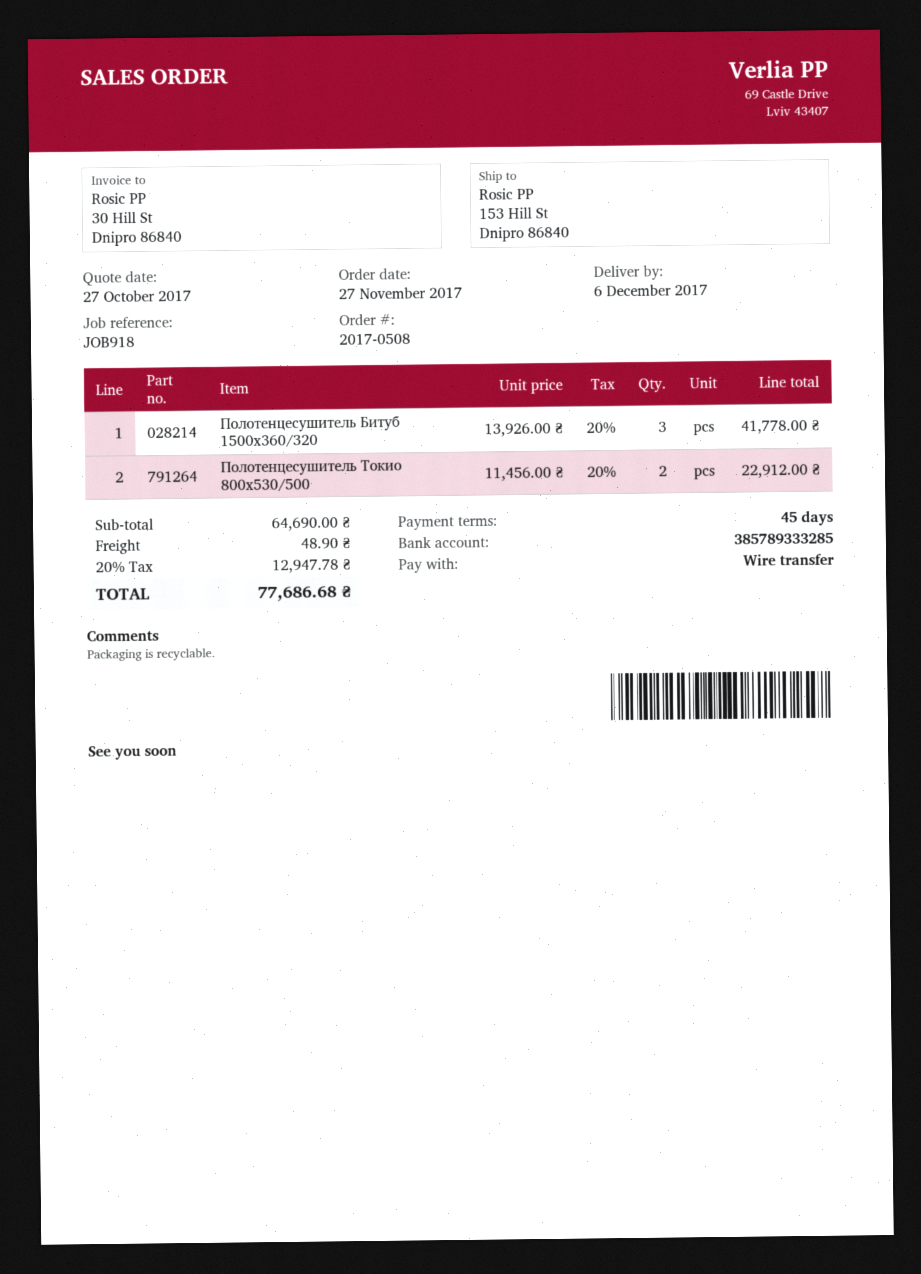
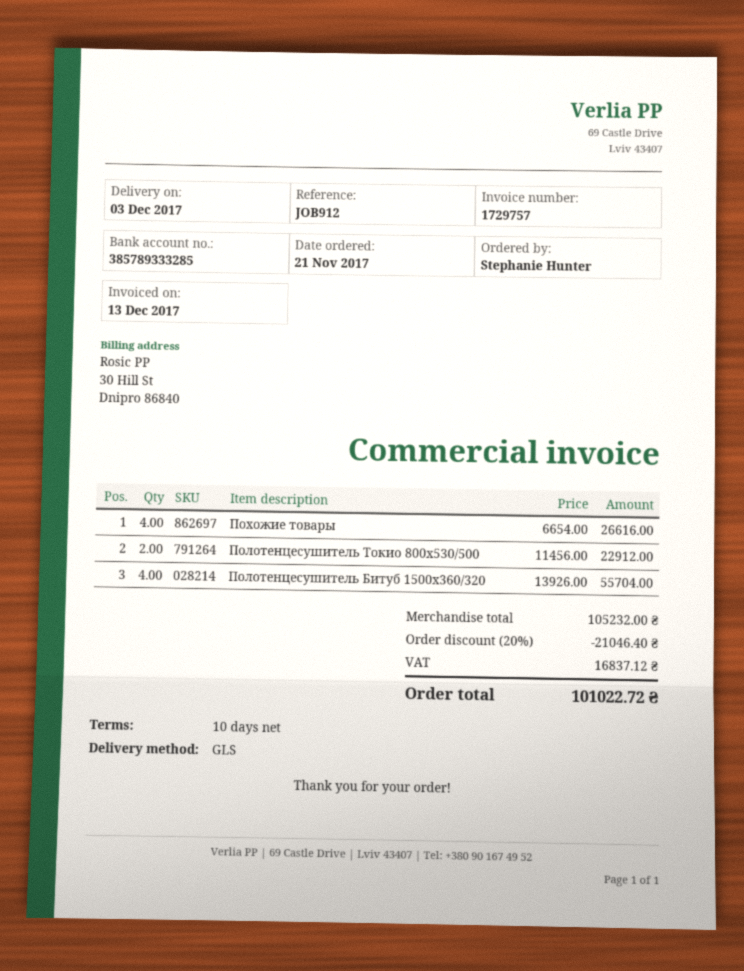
order date: 2017-11-27 -> 2017-11-21
delivery date: 2017-12-06 -> 2017-12-03
payment terms: 45 days -> 10 days
reference: JOB918 -> JOB912
Полотенцесушитель Битуб 1500х360/320: 3 x 13926.00 = 41778.00 -> 4 x 13926.00 = 55704.00
Похожие товары: none -> 4 x 6654.00 = 26616.00
subtotal: 64690.00 -> 105232.00
discount: none -> 20% = 21046.40
shipping: 48.90 -> none
tax: 12947.78 -> 16837.12
total: 77686.68 -> 101022.72

